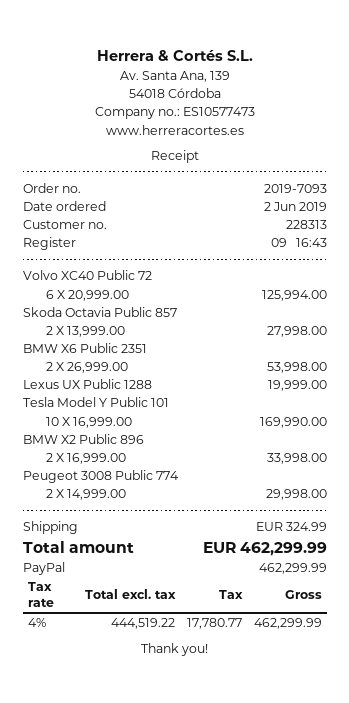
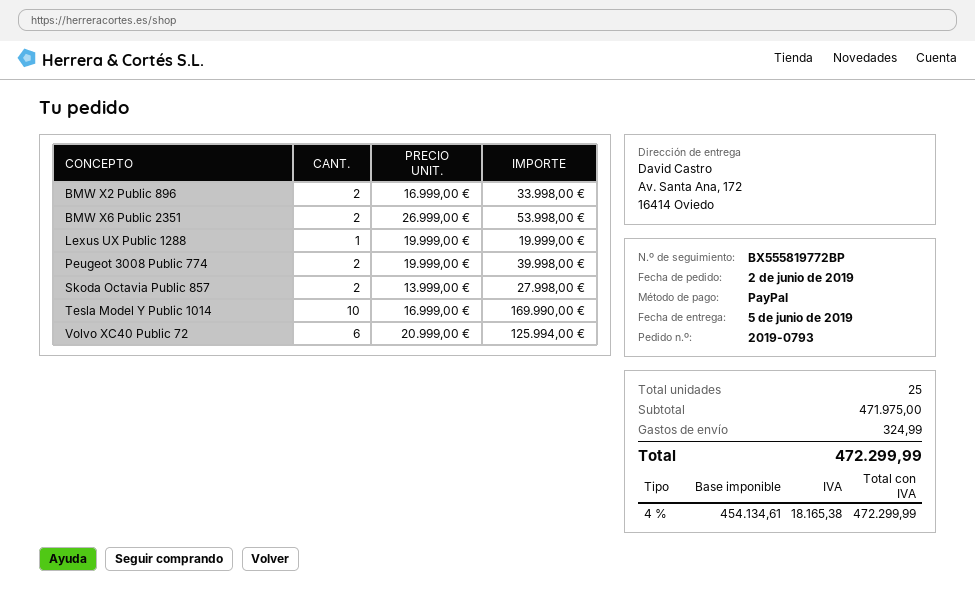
order number: 2019-7093 -> 2019-0793
Peugeot 3008 Public 774: 2 x 14999.00 = 29998.00 -> 2 x 19999.00 = 39998.00
net: 444519.22 -> 454134.61
tax: 4% = 17780.77 -> 4% = 18165.38
total: 462299.99 -> 472299.99

